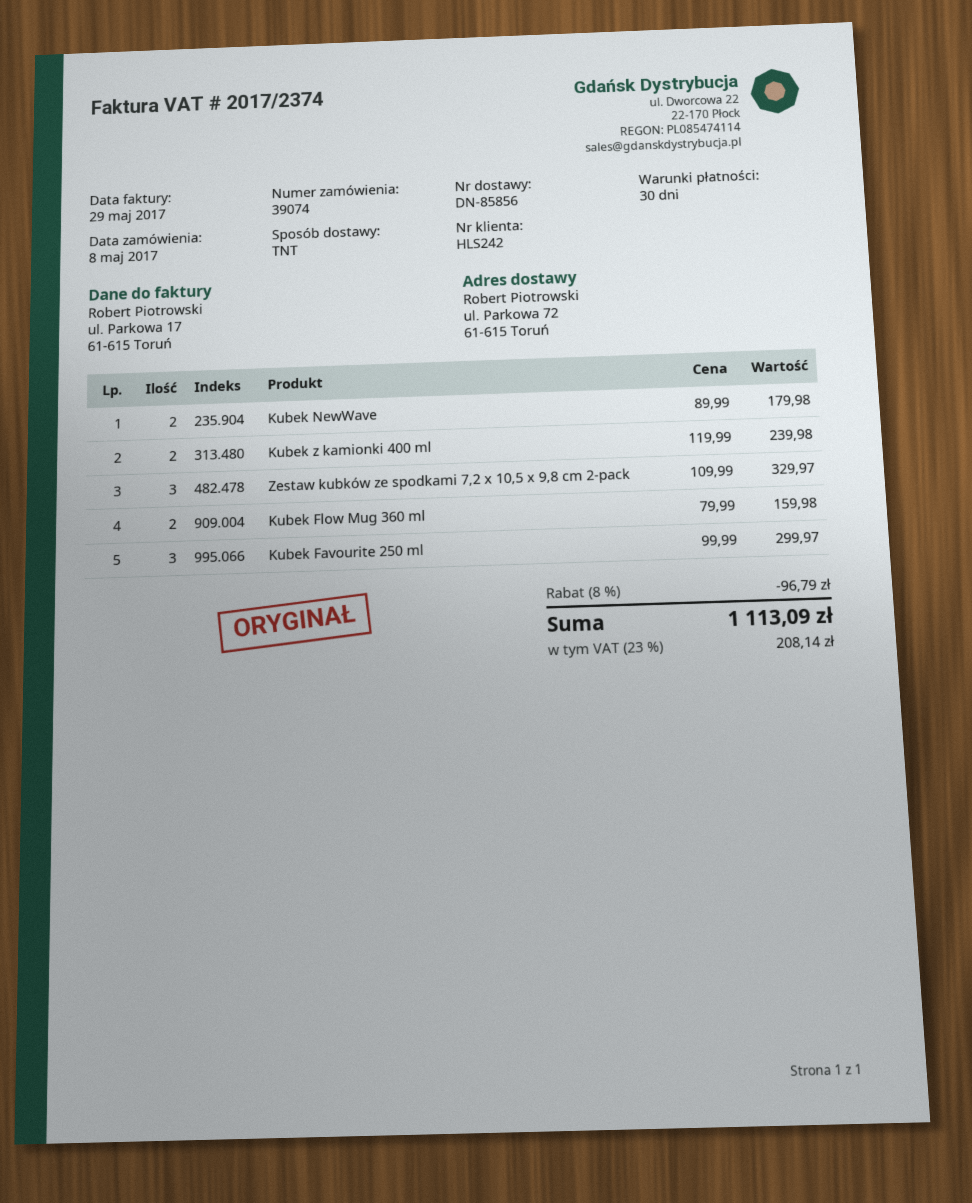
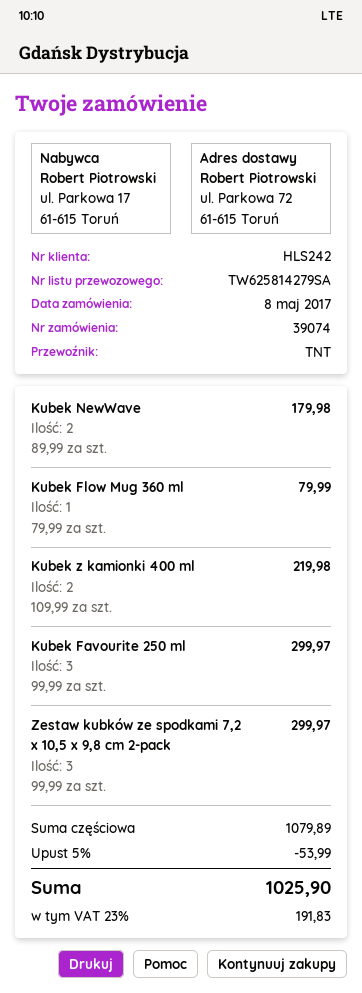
Kubek z kamionki 400 ml: 2 x 119.99 = 239.98 -> 2 x 109.99 = 219.98
Zestaw kubków ze spodkami 7,2 x 10,5 x 9,8 cm 2-pack: 3 x 109.99 = 329.97 -> 3 x 99.99 = 299.97
Kubek Flow Mug 360 ml: 2 x 79.99 = 159.98 -> 1 x 79.99 = 79.99
discount: 8% = 96.79 -> 5% = 53.99
tax: 23% = 208.14 -> 23% = 191.83
total: 1113.09 -> 1025.90

